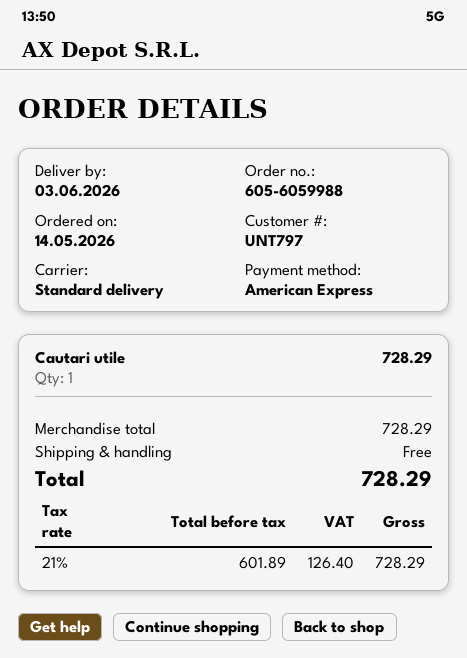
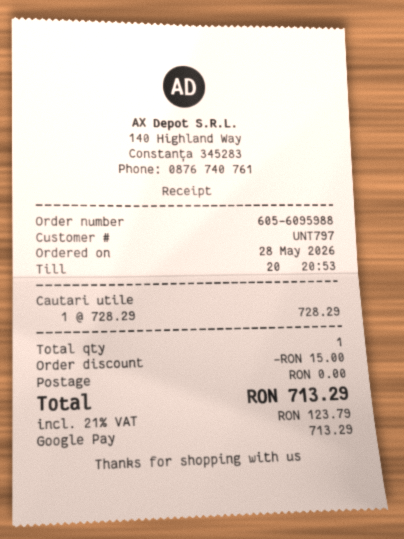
order number: 605-6059988 -> 605-6095988
order date: 2026-05-14 -> 2026-05-28
payment method: American Express -> Google Pay
discount: none -> 15.00
tax: 21% = 126.40 -> 21% = 123.79
total: 728.29 -> 713.29

